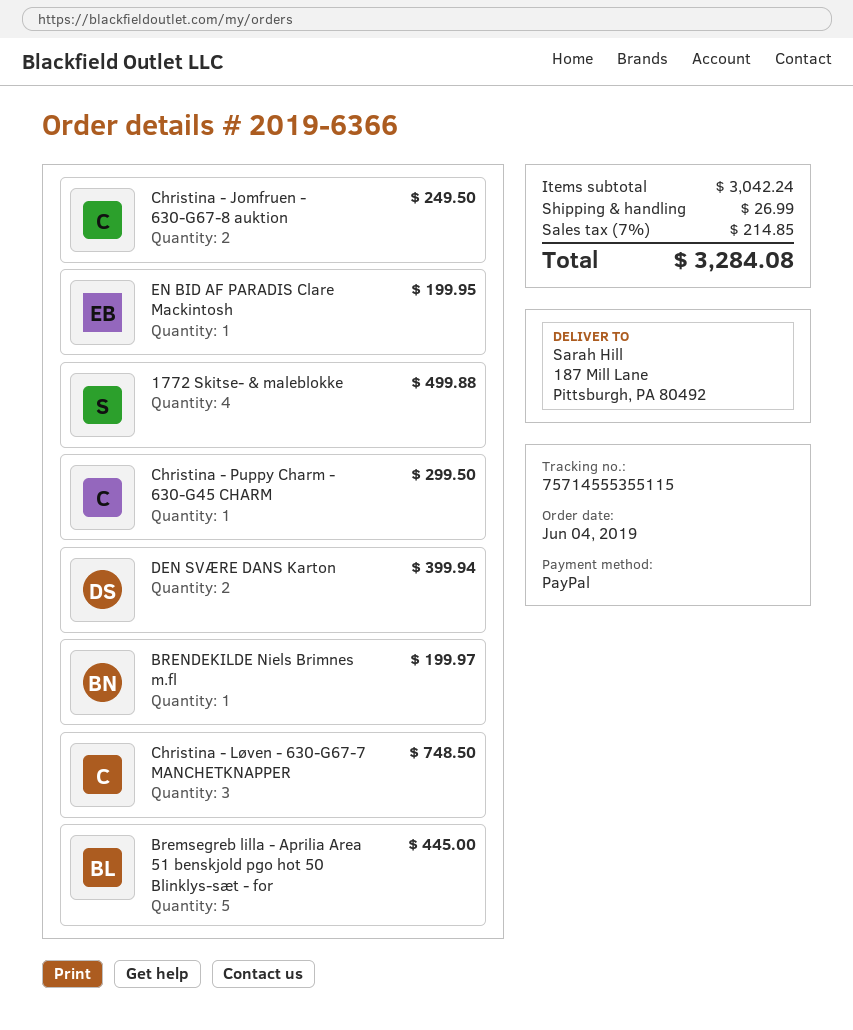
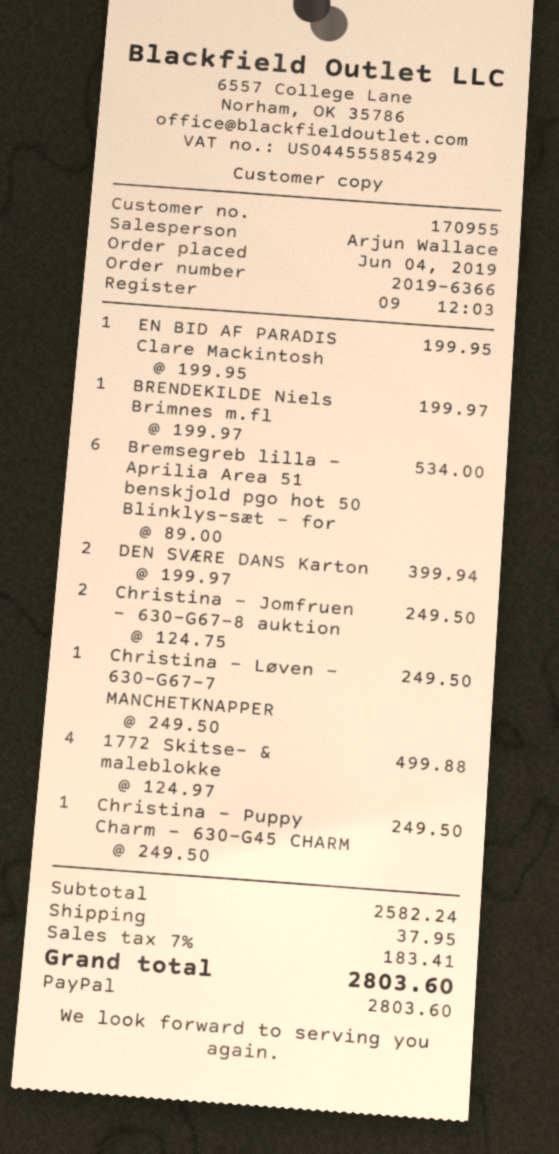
Christina - Puppy Charm - 630-G45 CHARM: 1 for 299.50 -> 1 for 249.50
Christina - Løven - 630-G67-7 MANCHETKNAPPER: 3 for 748.50 -> 1 for 249.50
Bremsegreb lilla - Aprilia Area 51 benskjold pgo hot 50 Blinklys-sæt - for: 5 for 445.00 -> 6 for 534.00
subtotal: 3042.24 -> 2582.24
shipping: 26.99 -> 37.95
tax: 7% = 214.85 -> 7% = 183.41
total: 3284.08 -> 2803.60

